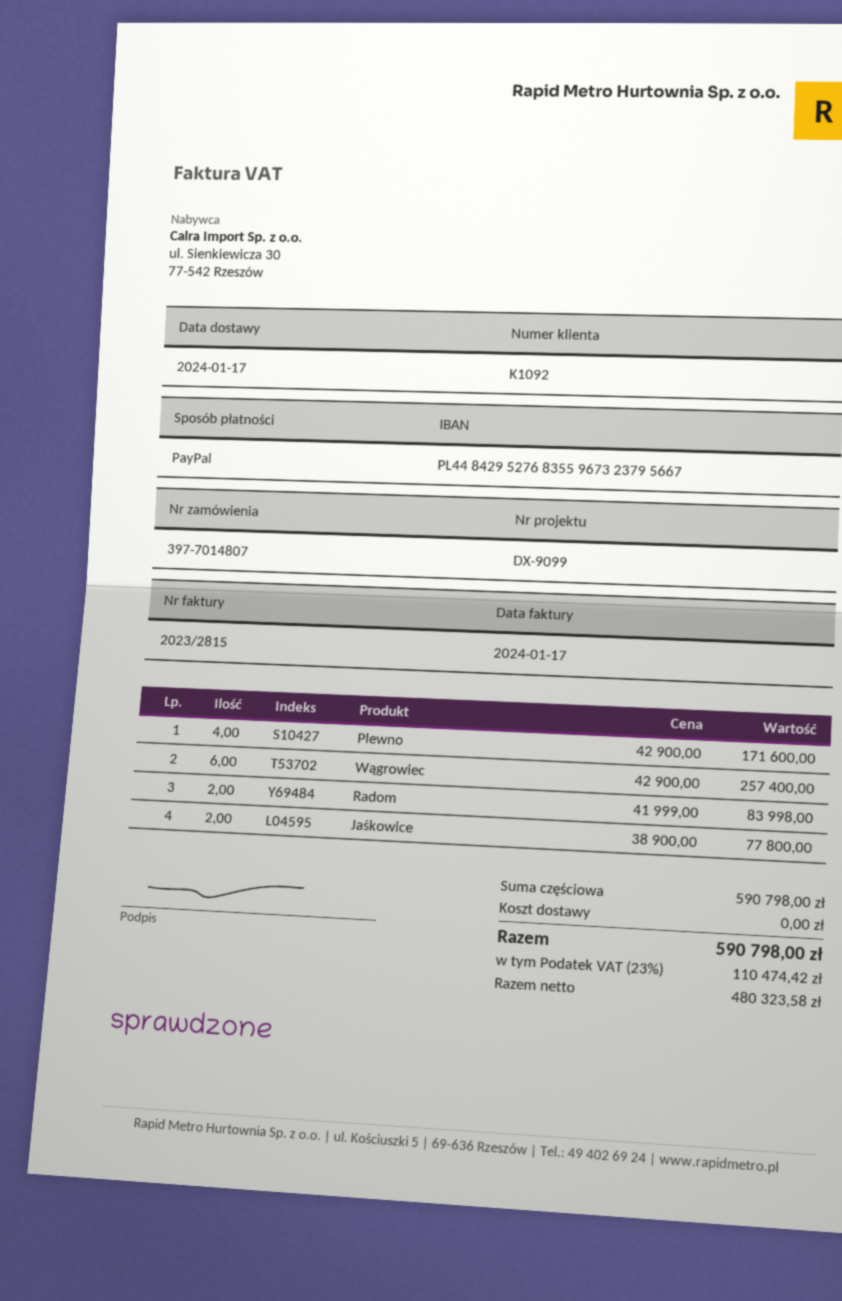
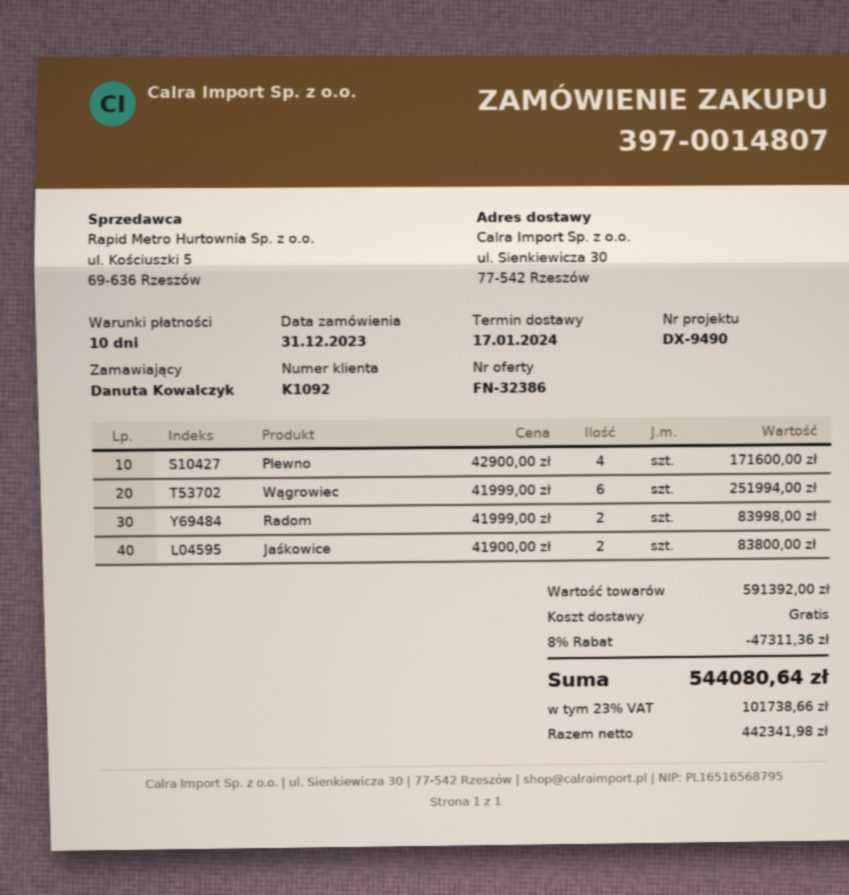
order number: 397-7014807 -> 397-0014807
reference: DX-9099 -> DX-9490
Wągrowiec: 6 x 42900.00 = 257400.00 -> 6 x 41999.00 = 251994.00
Jaśkowice: 2 x 38900.00 = 77800.00 -> 2 x 41900.00 = 83800.00
subtotal: 590798.00 -> 591392.00
discount: none -> 8% = 47311.36
net: 480323.58 -> 442341.98
tax: 23% = 110474.42 -> 23% = 101738.66
total: 590798.00 -> 544080.64

